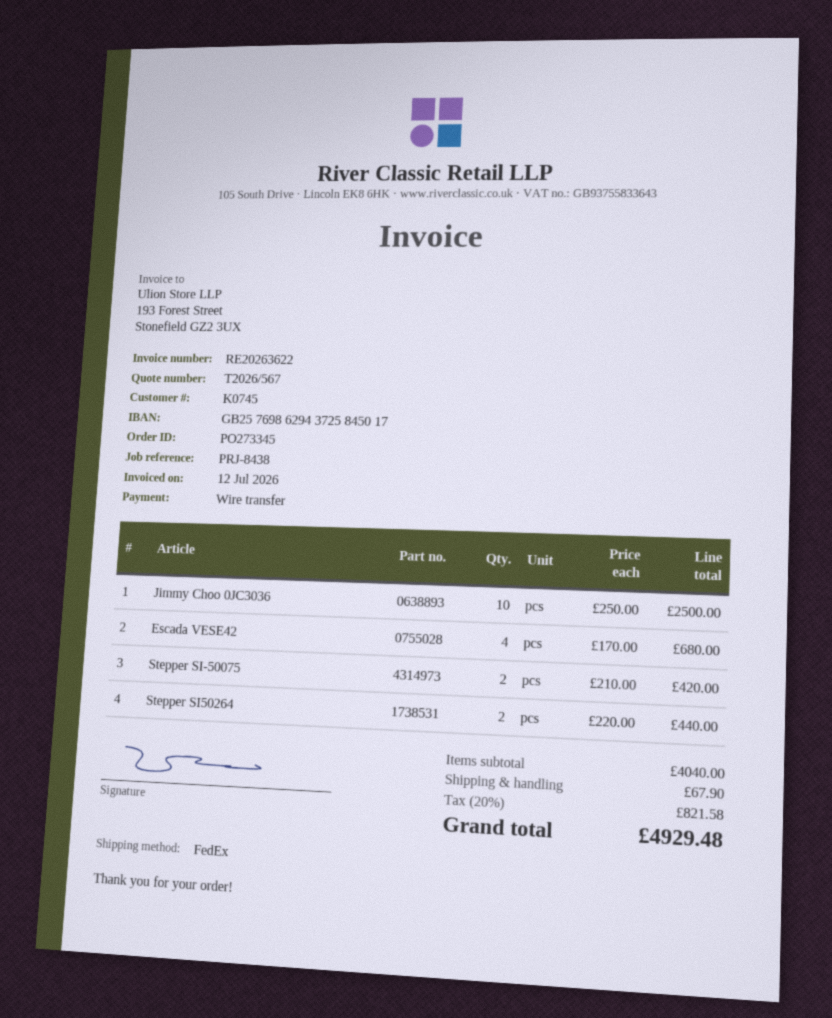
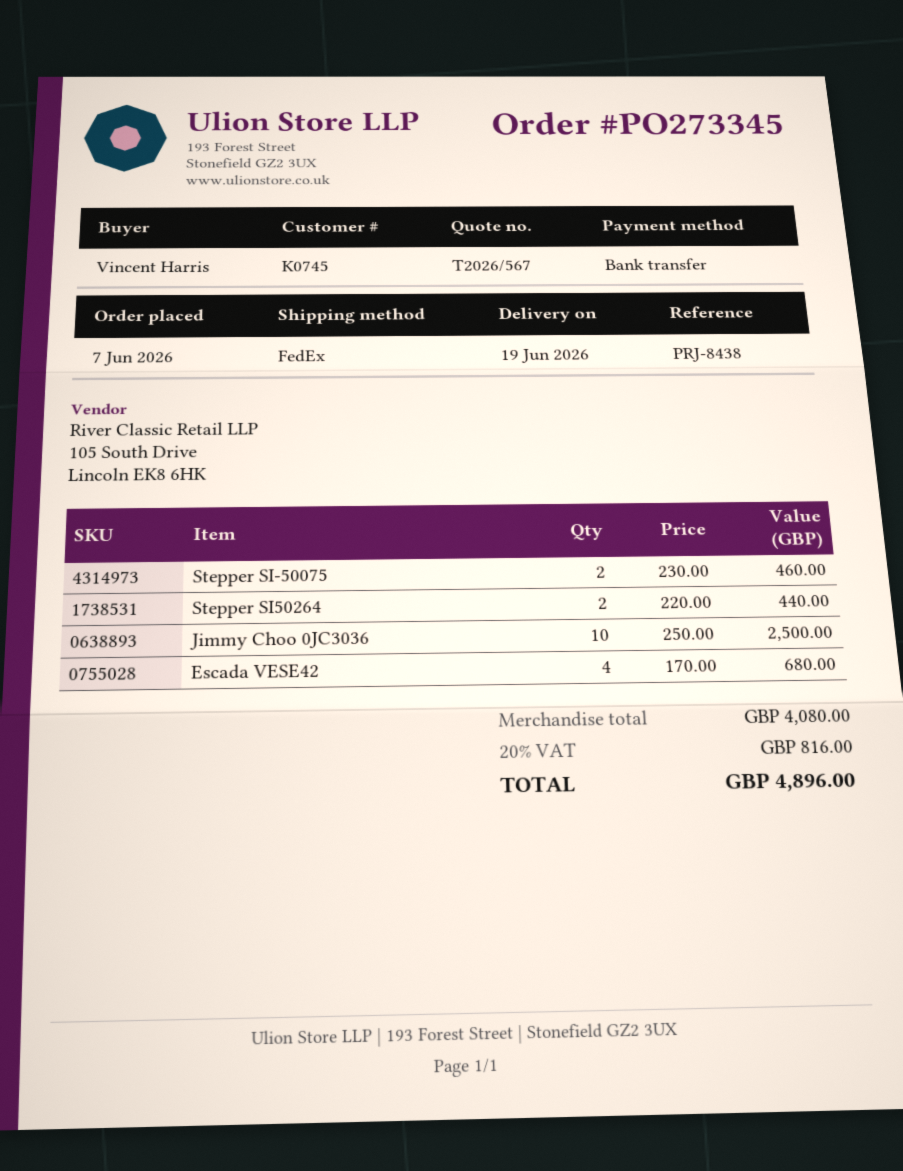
Stepper SI-50075: 2 x 210.00 = 420.00 -> 2 x 230.00 = 460.00
subtotal: 4040.00 -> 4080.00
shipping: 67.90 -> none
tax: 20% = 821.58 -> 20% = 816.00
total: 4929.48 -> 4896.00

